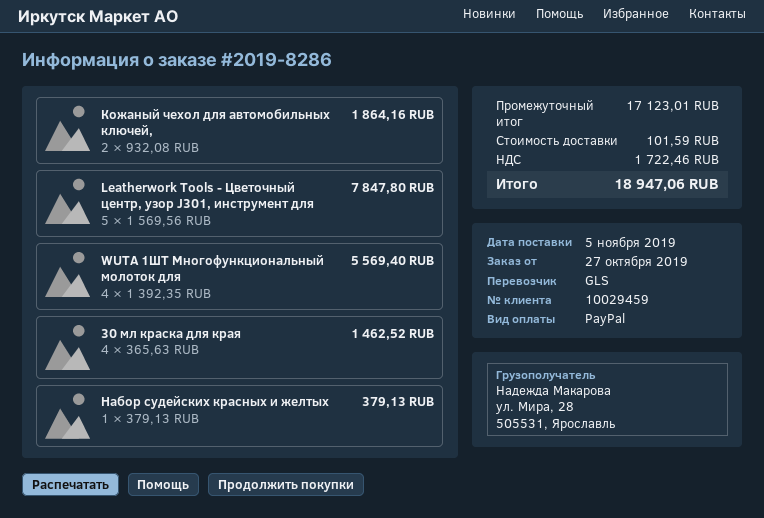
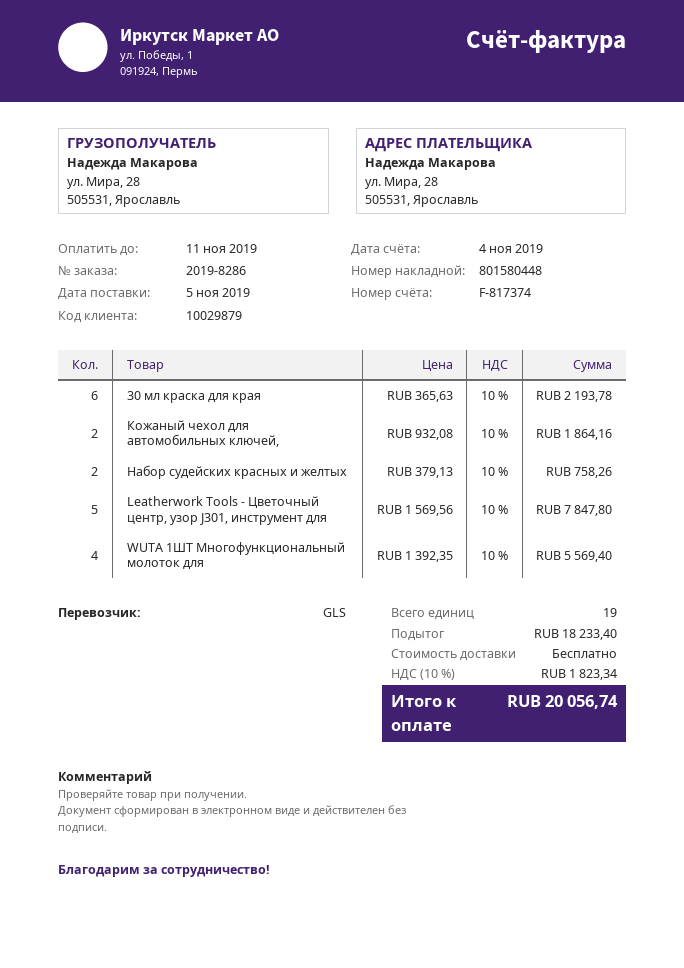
customer number: 10029459 -> 10029879
30 мл краска для края: 4 x 365.63 = 1462.52 -> 6 x 365.63 = 2193.78
Набор судейских красных и желтых: 1 x 379.13 = 379.13 -> 2 x 379.13 = 758.26
subtotal: 17123.01 -> 18233.40
shipping: 101.59 -> 0.00
tax: 1722.46 -> 1823.34
total: 18947.06 -> 20056.74

